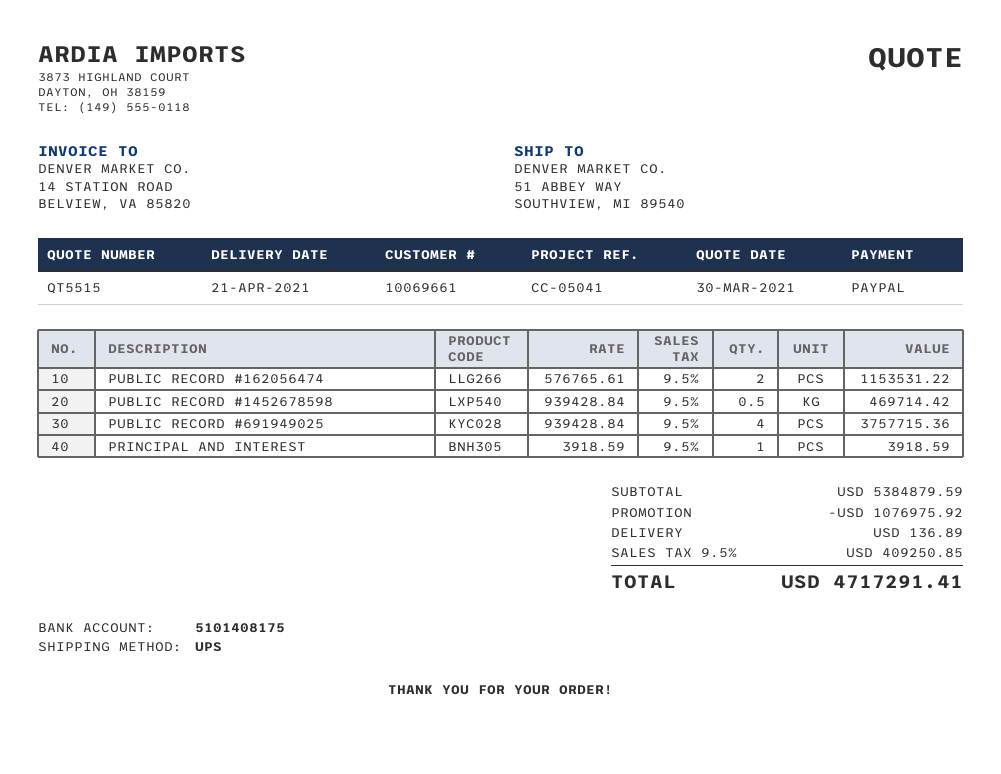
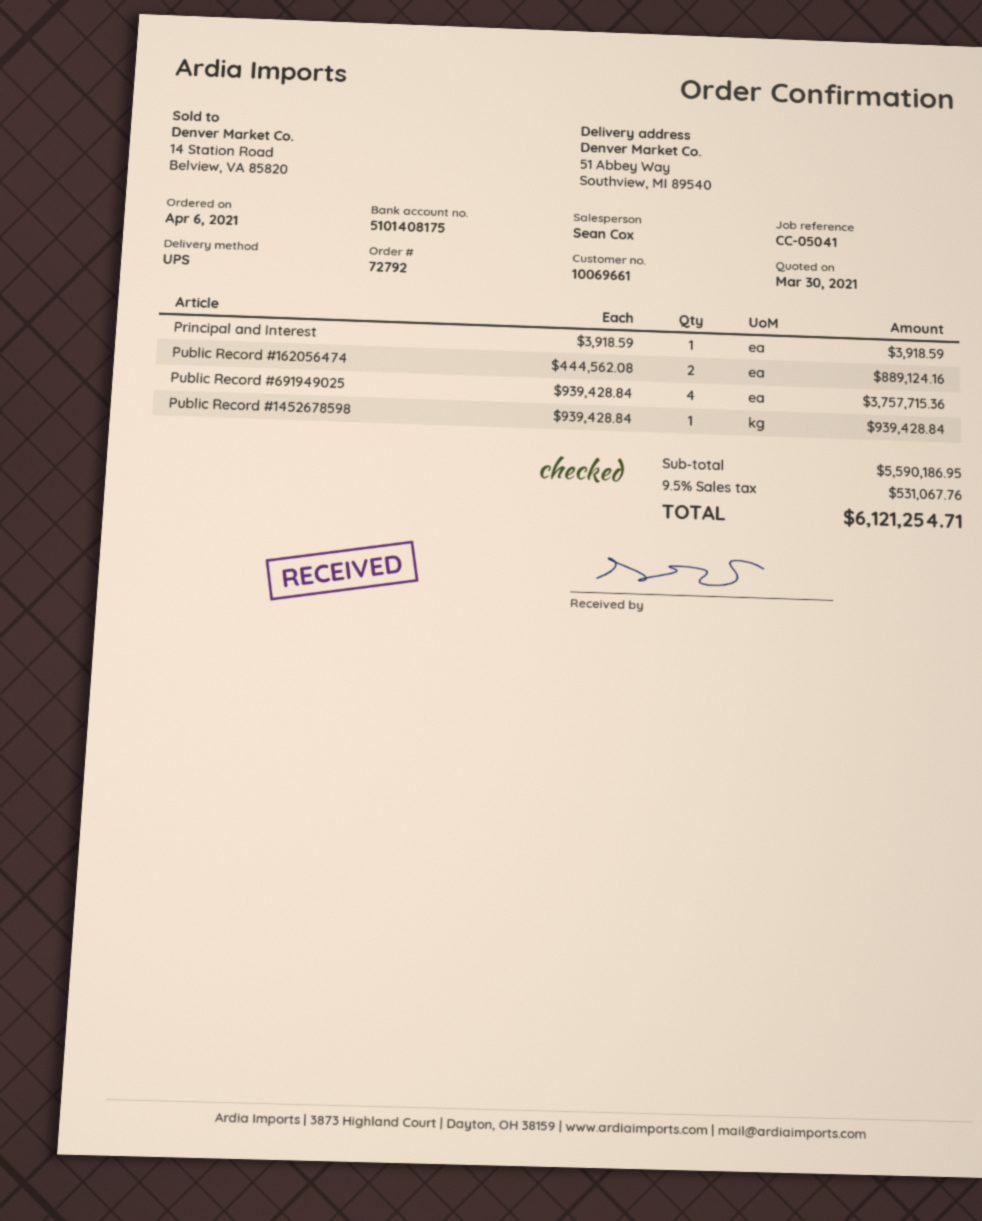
PUBLIC RECORD #162056474: 2 x 576765.61 = 1153531.22 -> 2 x 444562.08 = 889124.16
PUBLIC RECORD #1452678598: 0.5 x 939428.84 = 469714.42 -> 1 x 939428.84 = 939428.84
subtotal: 5384879.59 -> 5590186.95
discount: 1076975.92 -> none
shipping: 136.89 -> none
tax: 9.5% = 409250.85 -> 9.5% = 531067.76
total: 4717291.41 -> 6121254.71

